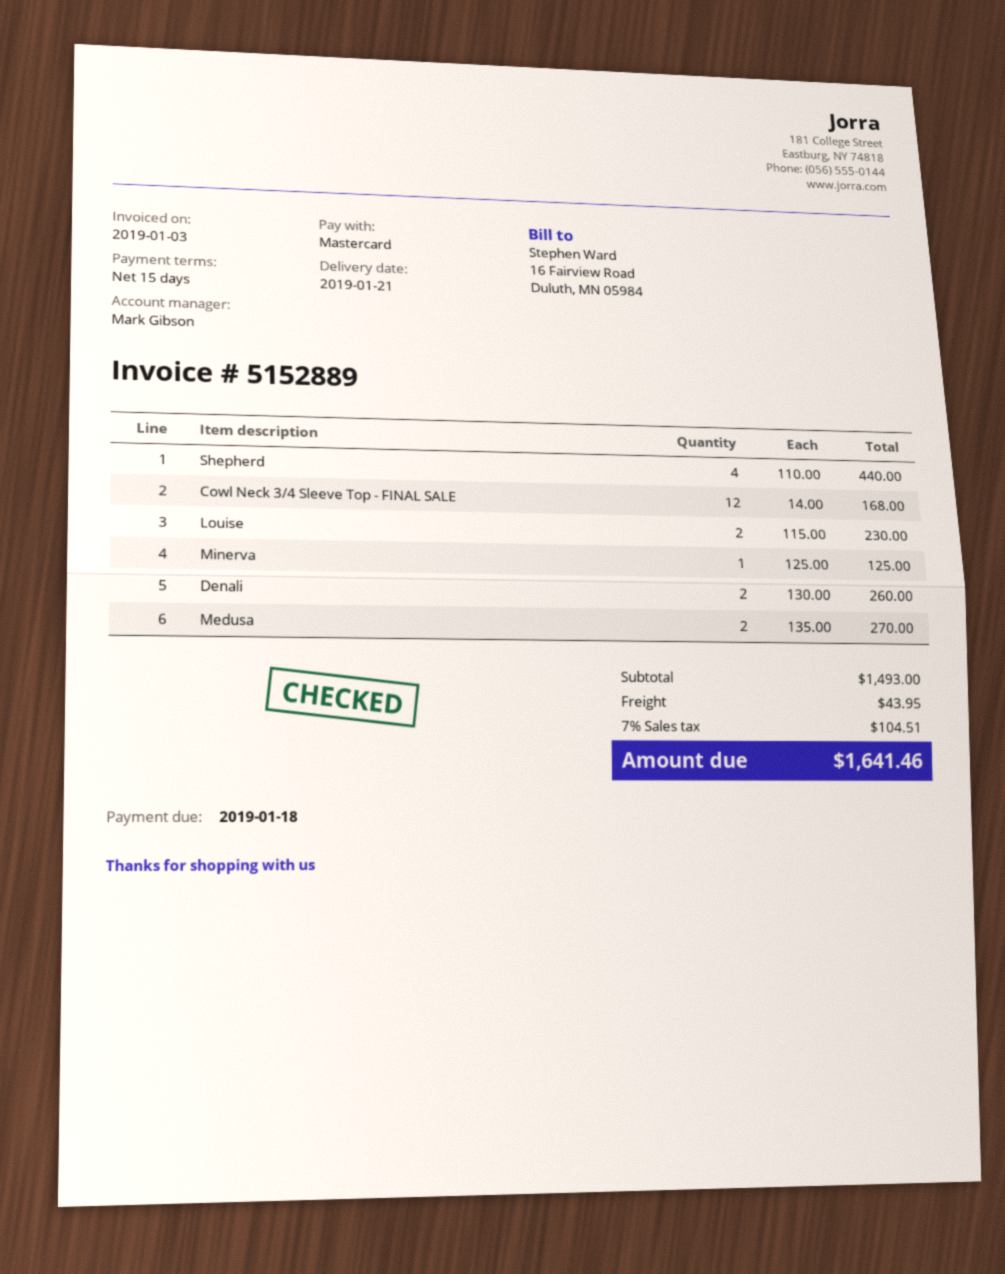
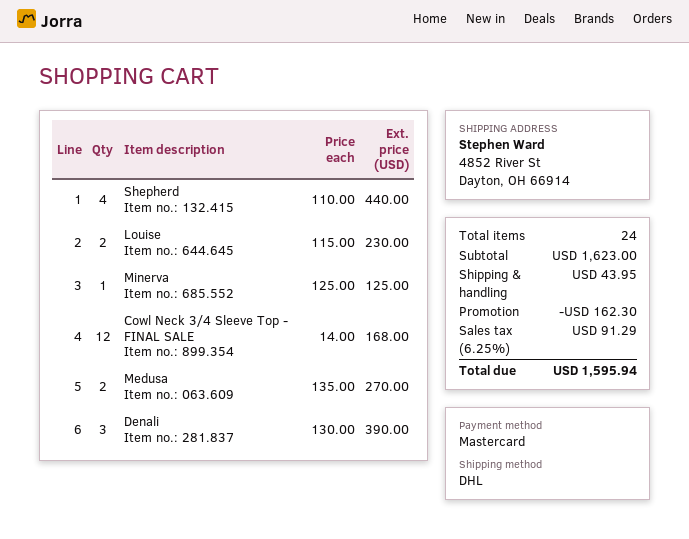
Denali: 2 x 130.00 = 260.00 -> 3 x 130.00 = 390.00
subtotal: 1493.00 -> 1623.00
discount: none -> 162.30
tax: 7% = 104.51 -> 6.25% = 91.29
total: 1641.46 -> 1595.94

